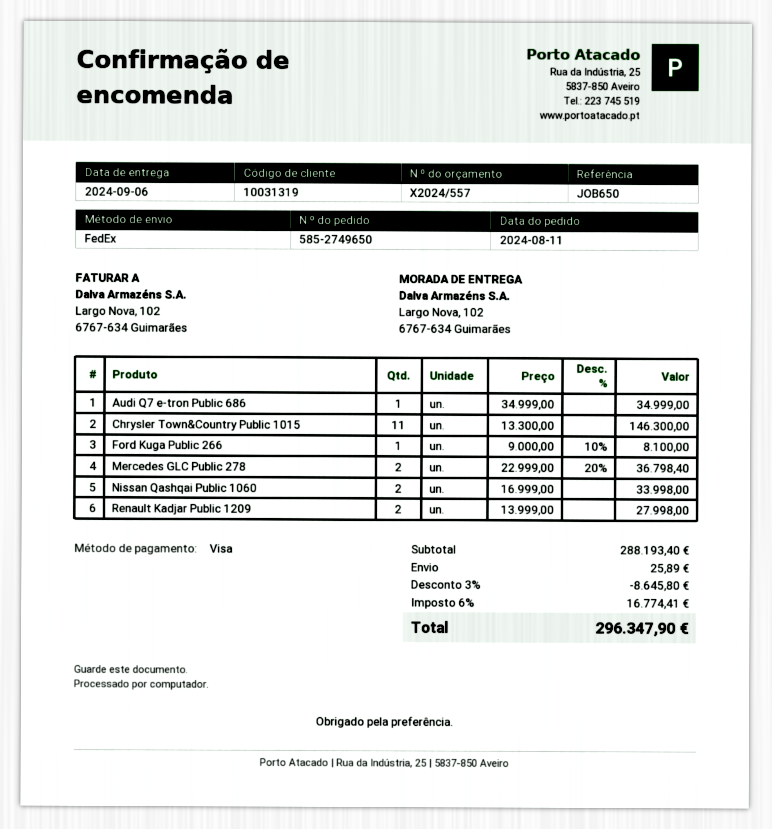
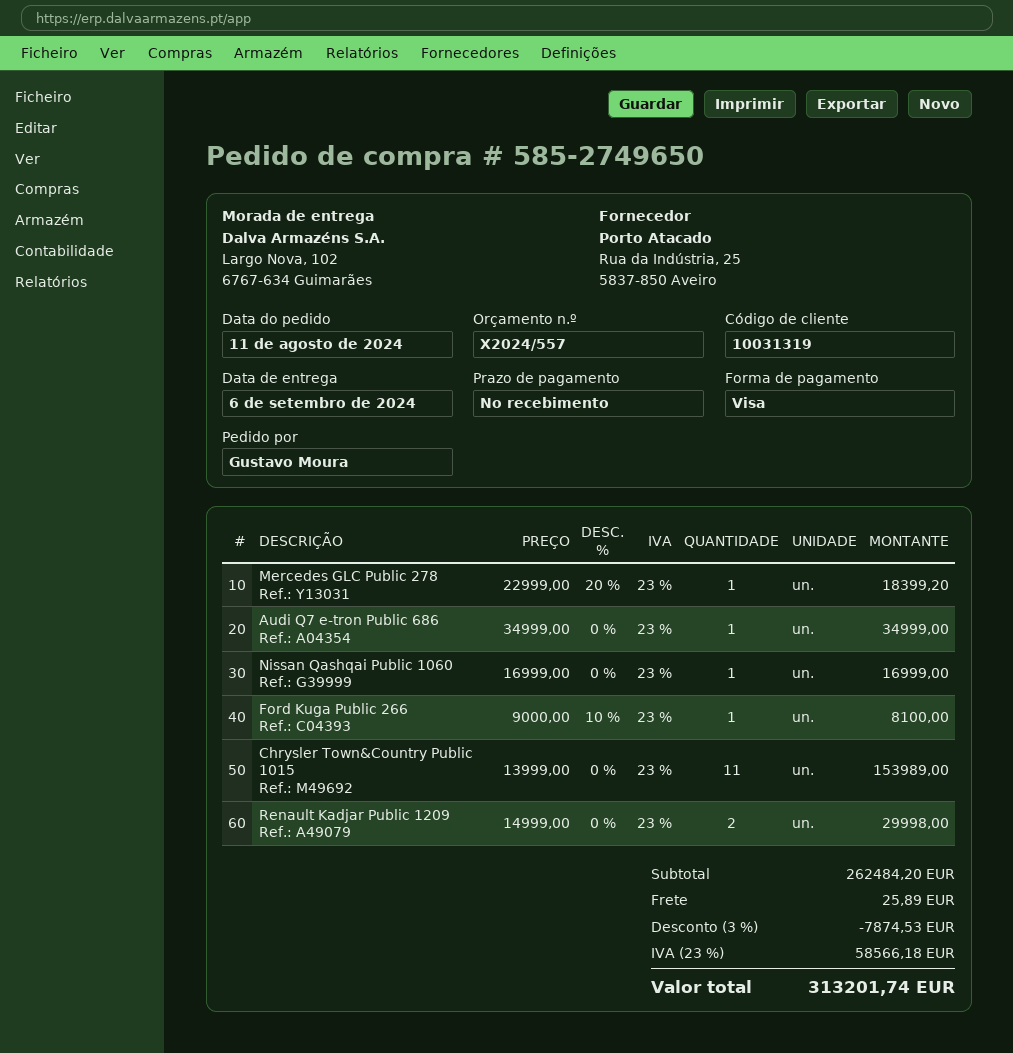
Chrysler Town&Country Public 1015: 11 x 13300.00 = 146300.00 -> 11 x 13999.00 = 153989.00
Mercedes GLC Public 278: 2 x 22999.00 - 20% = 36798.40 -> 1 x 22999.00 - 20% = 18399.20
Nissan Qashqai Public 1060: 2 x 16999.00 = 33998.00 -> 1 x 16999.00 = 16999.00
Renault Kadjar Public 1209: 2 x 13999.00 = 27998.00 -> 2 x 14999.00 = 29998.00
subtotal: 288193.40 -> 262484.20
discount: 3% = 8645.80 -> 3% = 7874.53
tax: 6% = 16774.41 -> 23% = 58566.18
total: 296347.90 -> 313201.74

